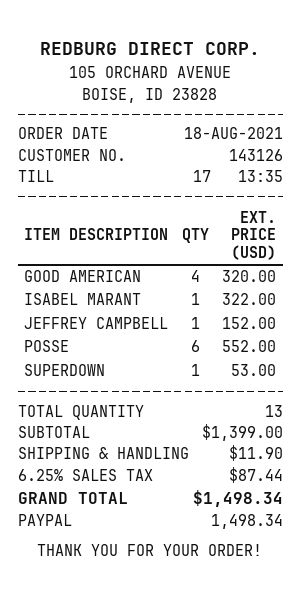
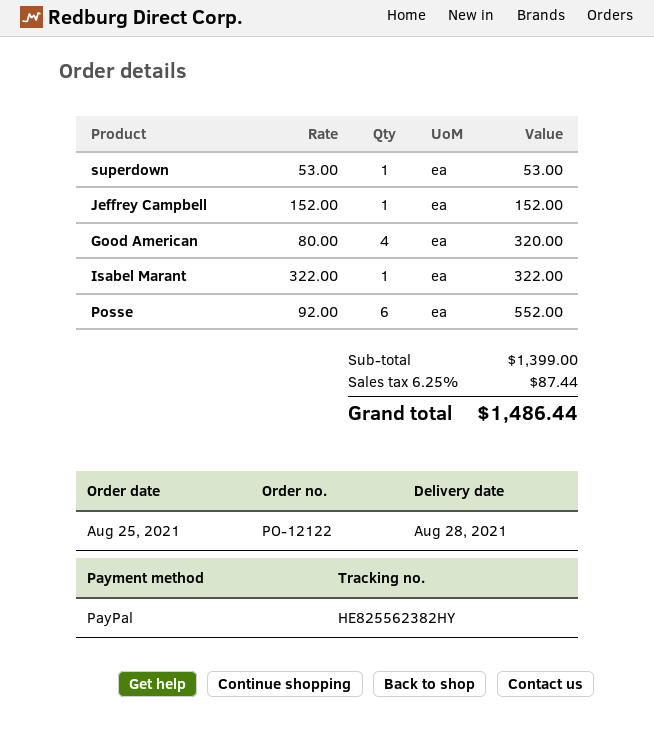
order date: 2021-08-18 -> 2021-08-25
shipping: 11.90 -> none
total: 1498.34 -> 1486.44

